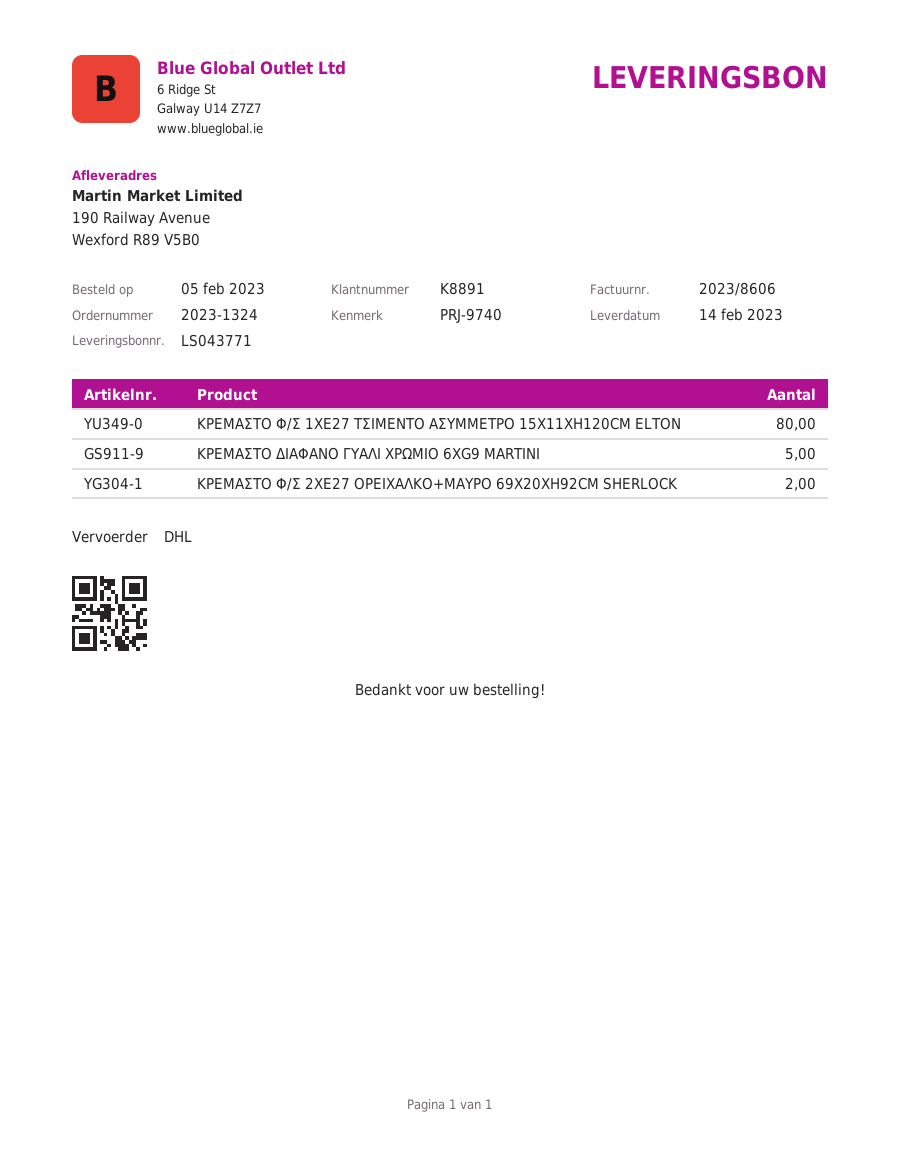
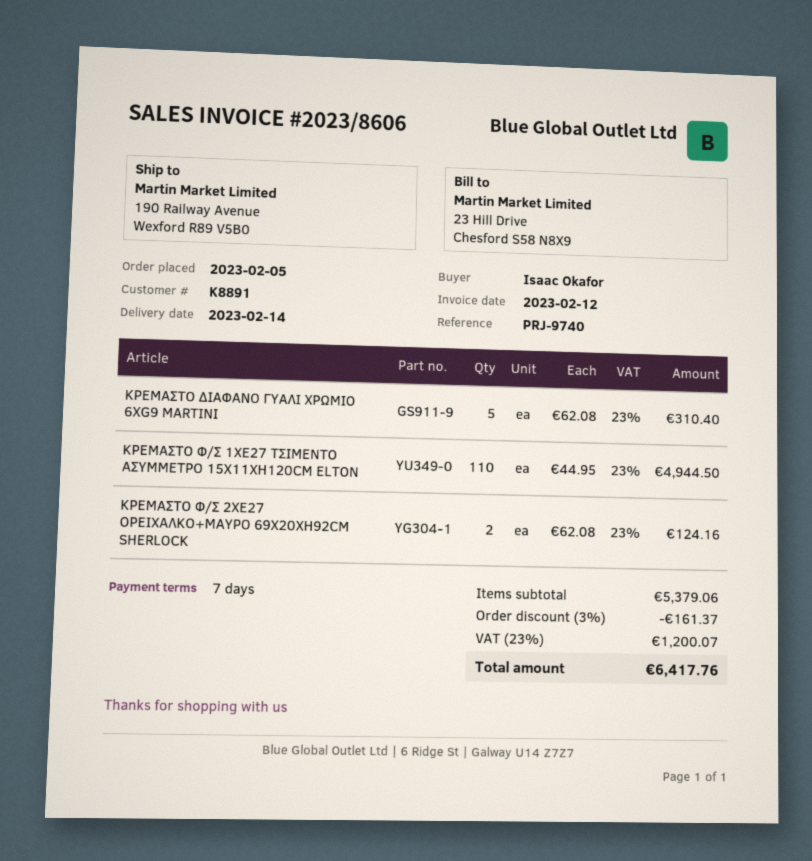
ΚΡΕΜΑΣΤΟ Φ/Σ 1ΧΕ27 ΤΣΙΜΕΝΤΟ ΑΣΥΜΜΕΤΡΟ 15Χ11ΧΗ120CM ELTON: 80 -> 110

